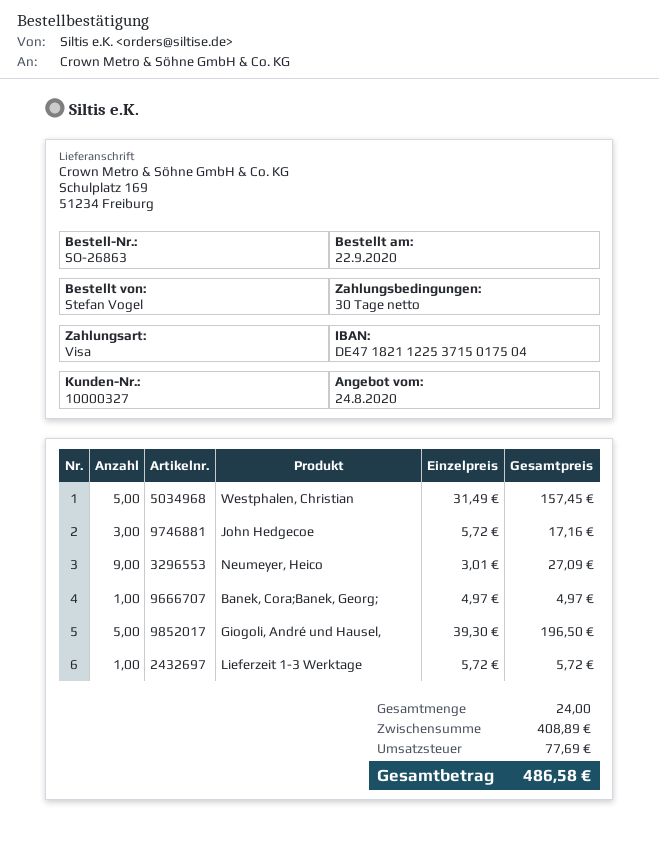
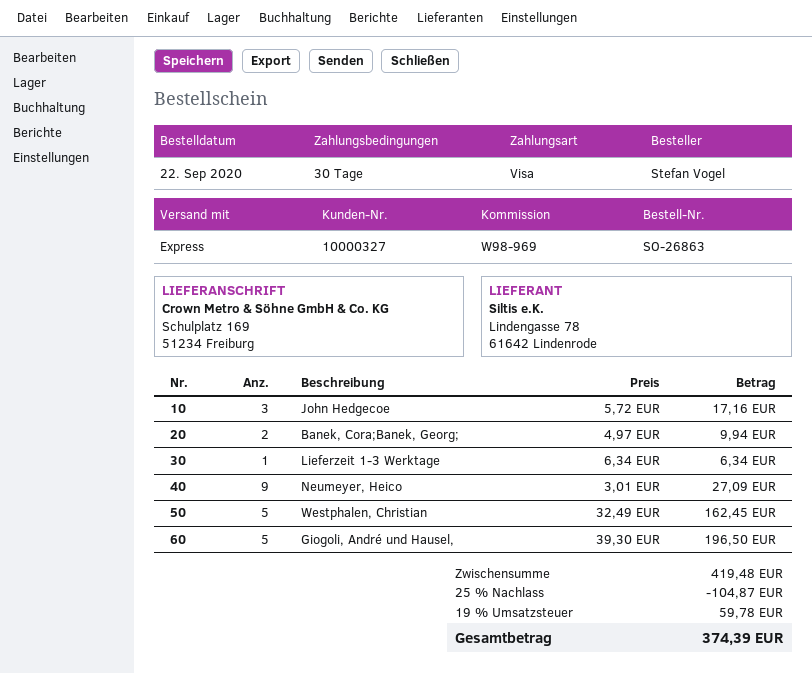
Westphalen, Christian: 5 x 31.49 = 157.45 -> 5 x 32.49 = 162.45
Banek, Cora;Banek, Georg;: 1 x 4.97 = 4.97 -> 2 x 4.97 = 9.94
Lieferzeit 1-3 Werktage: 1 x 5.72 = 5.72 -> 1 x 6.34 = 6.34
subtotal: 408.89 -> 419.48
discount: none -> 25% = 104.87
tax: 77.69 -> 59.78
total: 486.58 -> 374.39

